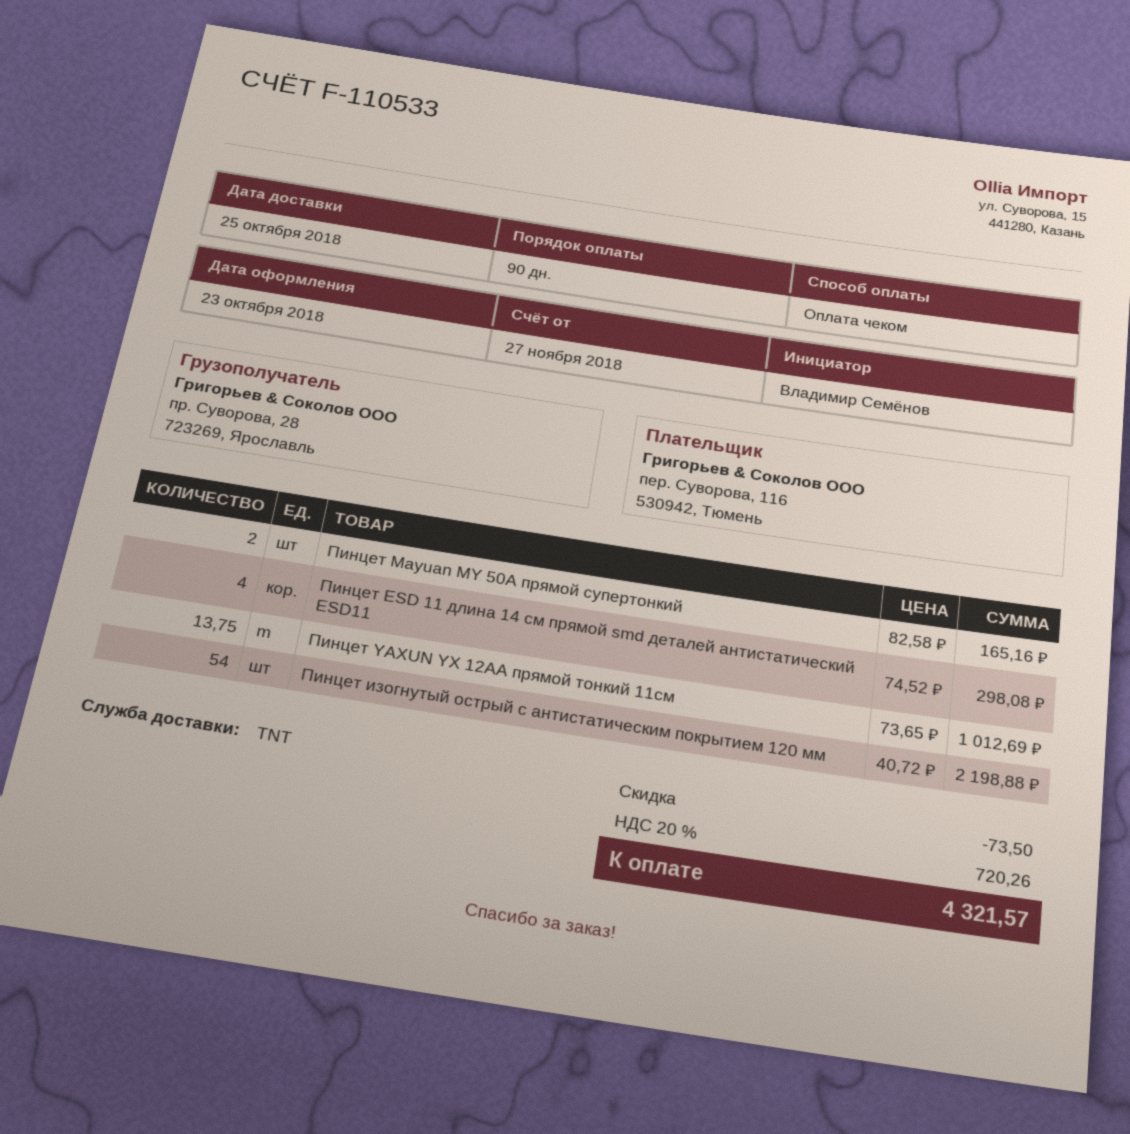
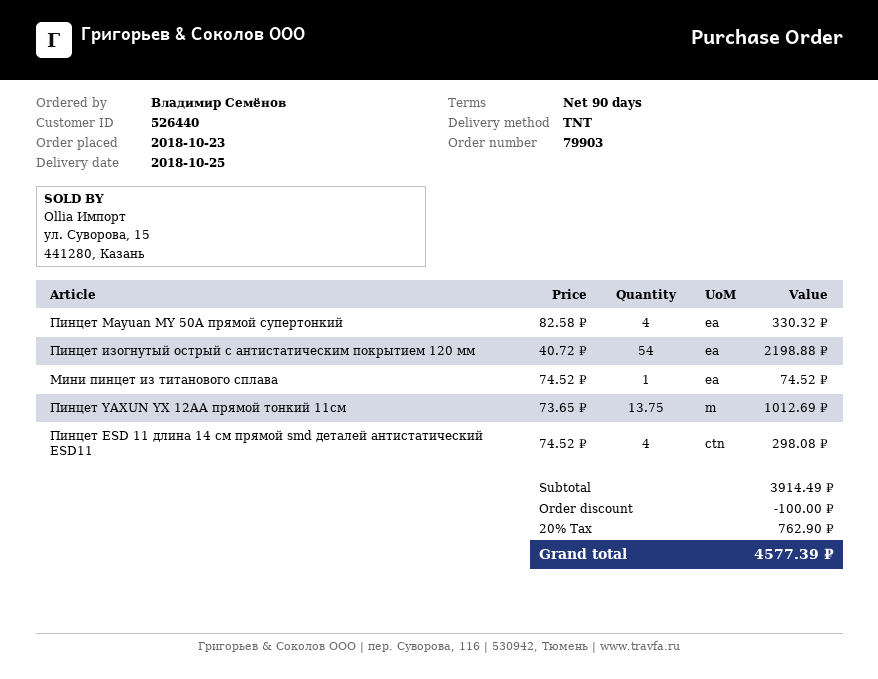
Пинцет Mayuan MY 50A прямой супертонкий: 2 x 82.58 = 165.16 -> 4 x 82.58 = 330.32
Мини пинцет из титанового сплава: none -> 1 x 74.52 = 74.52
discount: 73.50 -> 100.00
tax: 20% = 720.26 -> 20% = 762.90
total: 4321.57 -> 4577.39

